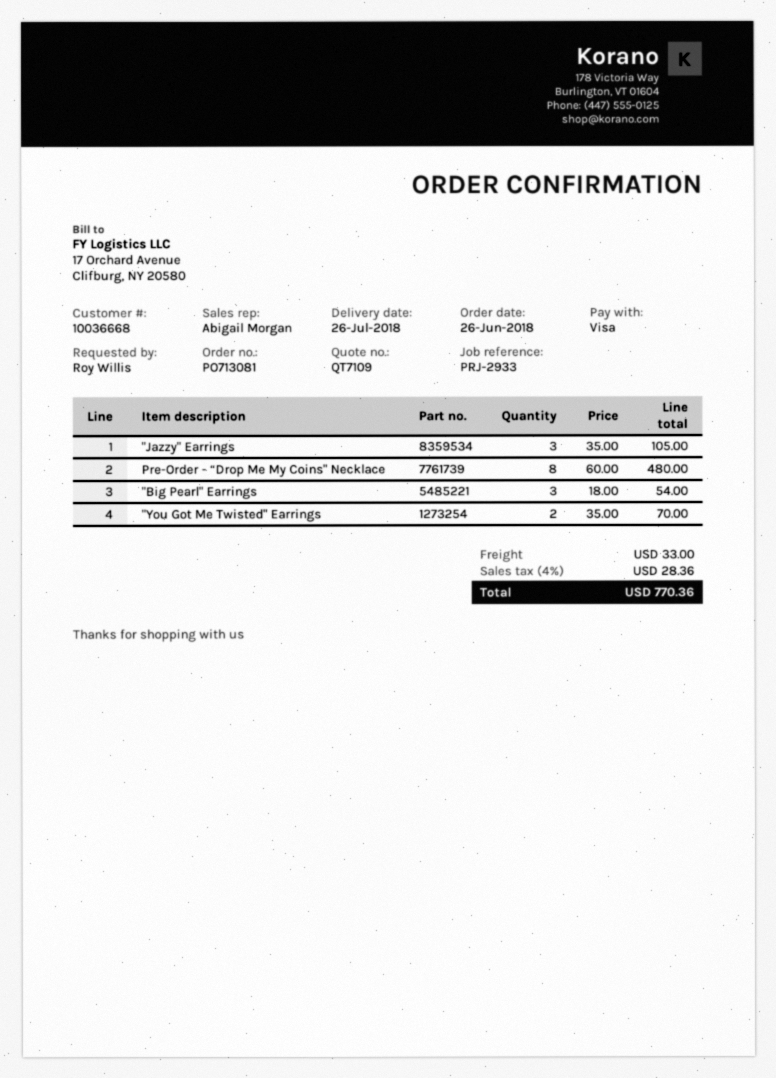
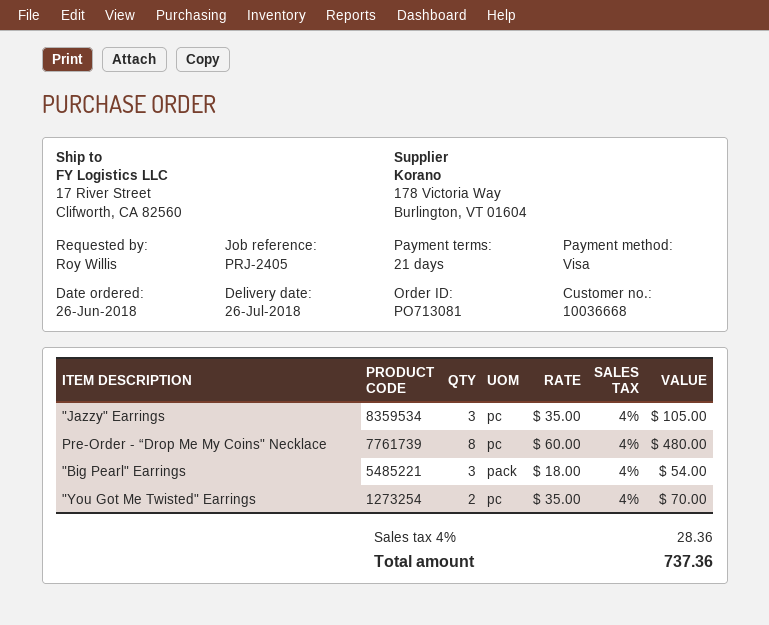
reference: PRJ-2933 -> PRJ-2405
shipping: 33.00 -> none
total: 770.36 -> 737.36

